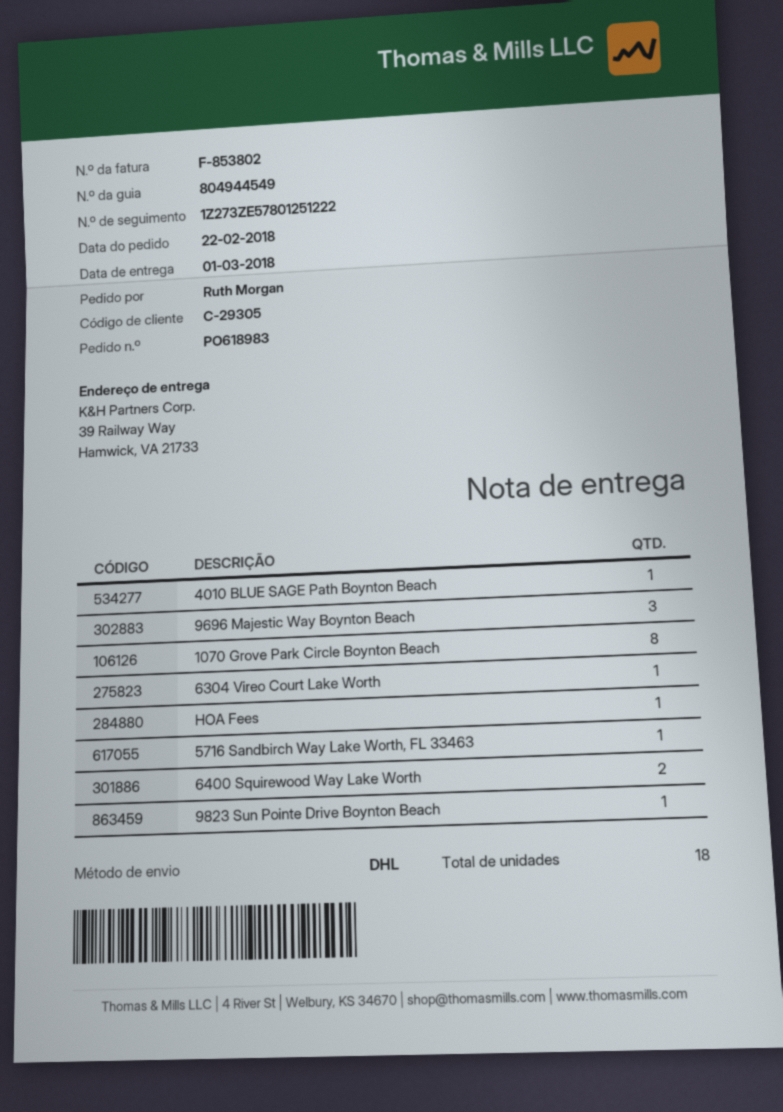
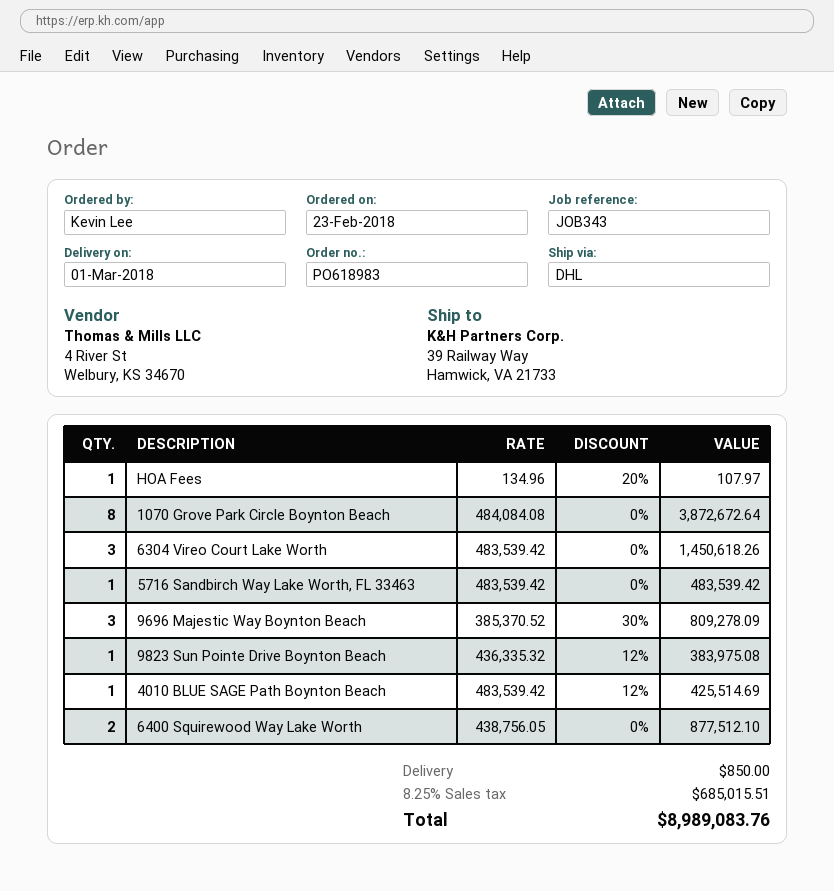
order date: 2018-02-22 -> 2018-02-23
ordered by: Ruth Morgan -> Kevin Lee
6304 Vireo Court Lake Worth: 1 -> 3

